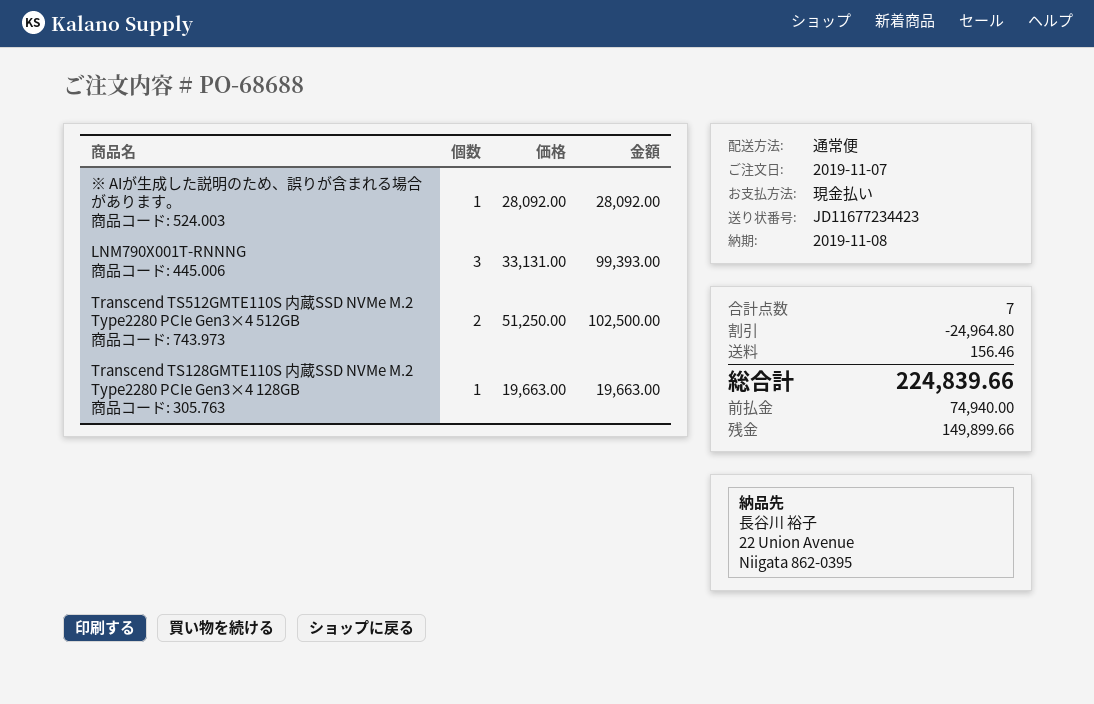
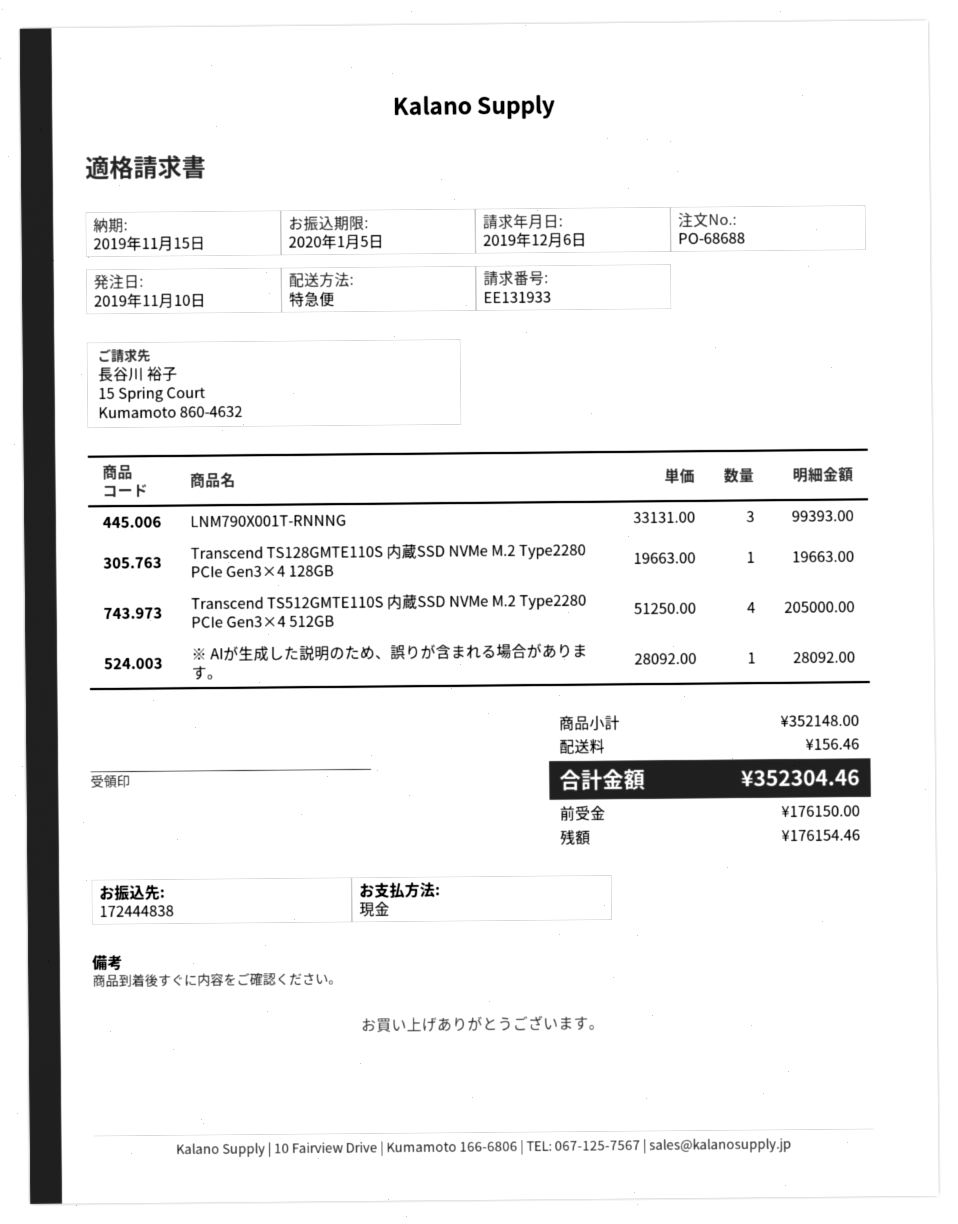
order date: 2019-11-07 -> 2019-11-10
delivery date: 2019-11-08 -> 2019-11-15
shipping method: standard -> express
Transcend TS512GMTE110S 内蔵SSD NVMe M.2 Type2280 PCIe Gen3×4 512GB: 2 x 51250.00 = 102500.00 -> 4 x 51250.00 = 205000.00
discount: 24964.80 -> none
total: 224839.66 -> 352304.46
deposit: 74940.00 -> 176150.00
balance: 149899.66 -> 176154.46

